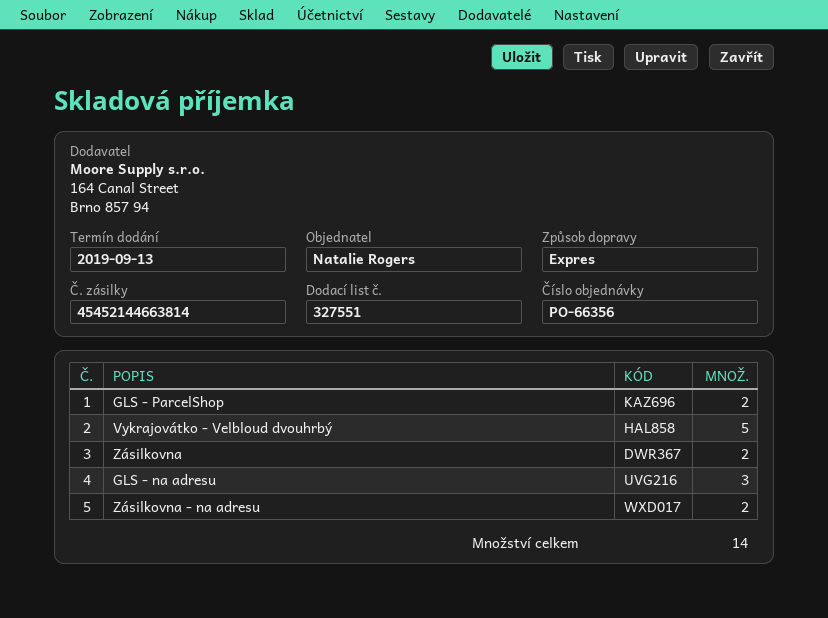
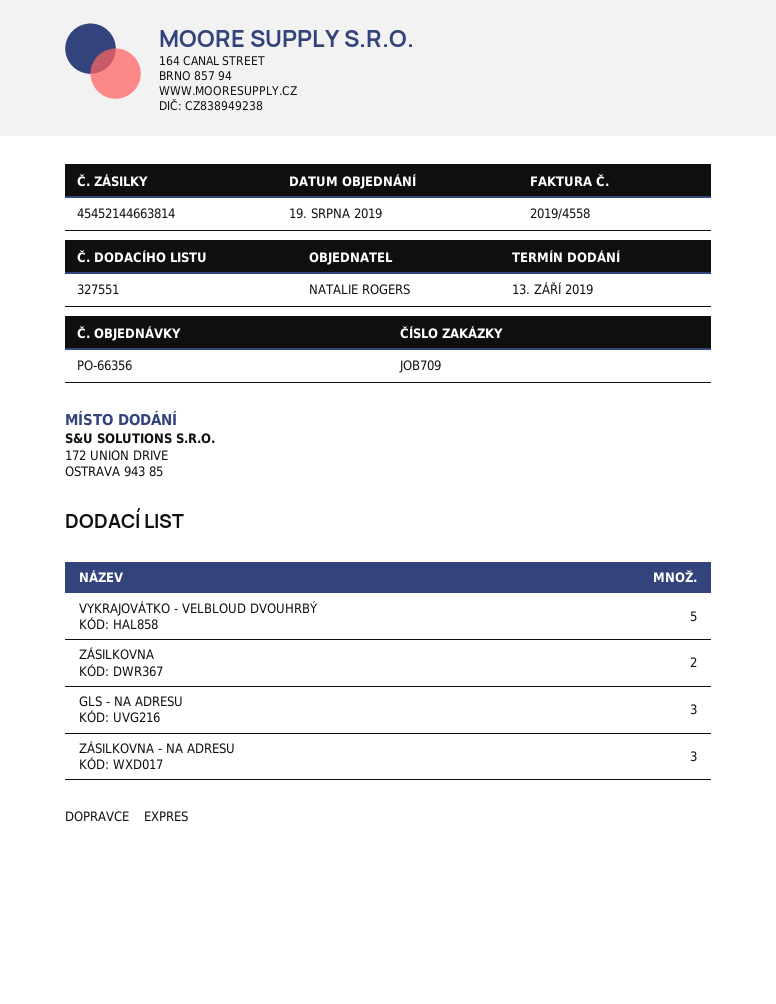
GLS - ParcelShop: 2 -> none
Zásilkovna - na adresu: 2 -> 3

